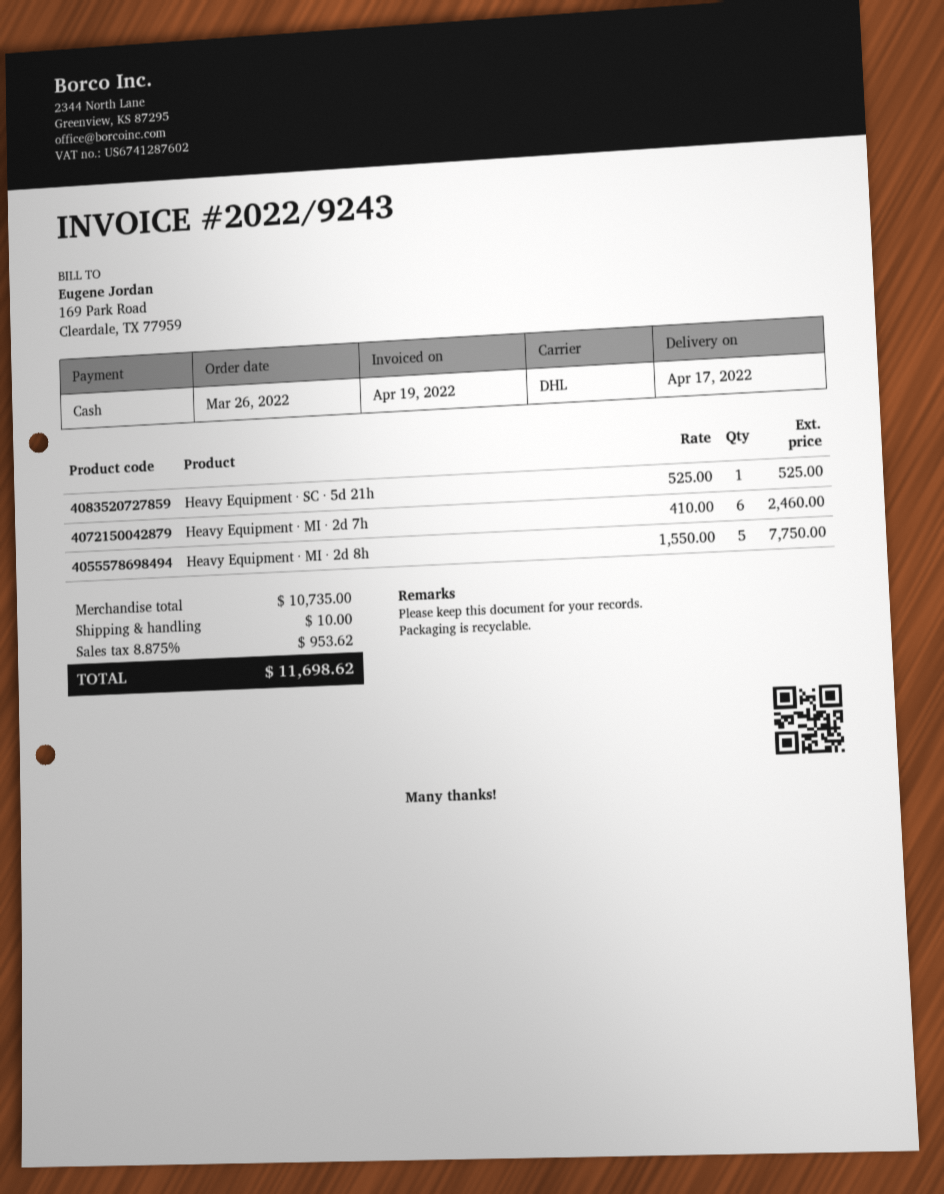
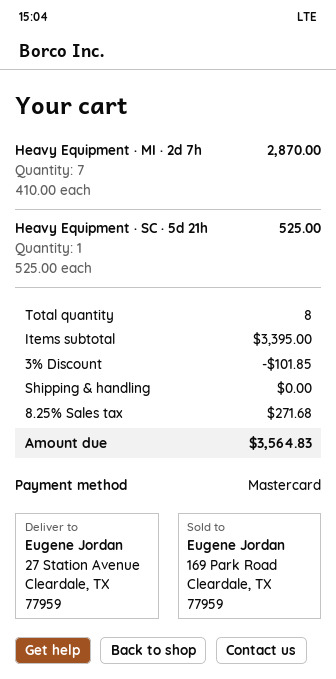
payment method: cash -> Mastercard
Heavy Equipment · MI · 2d 7h: 6 x 410.00 = 2460.00 -> 7 x 410.00 = 2870.00
Heavy Equipment · MI · 2d 8h: 5 x 1550.00 = 7750.00 -> none
subtotal: 10735.00 -> 3395.00
discount: none -> 3% = 101.85
shipping: 10.00 -> 0.00
tax: 8.875% = 953.62 -> 8.25% = 271.68
total: 11698.62 -> 3564.83

